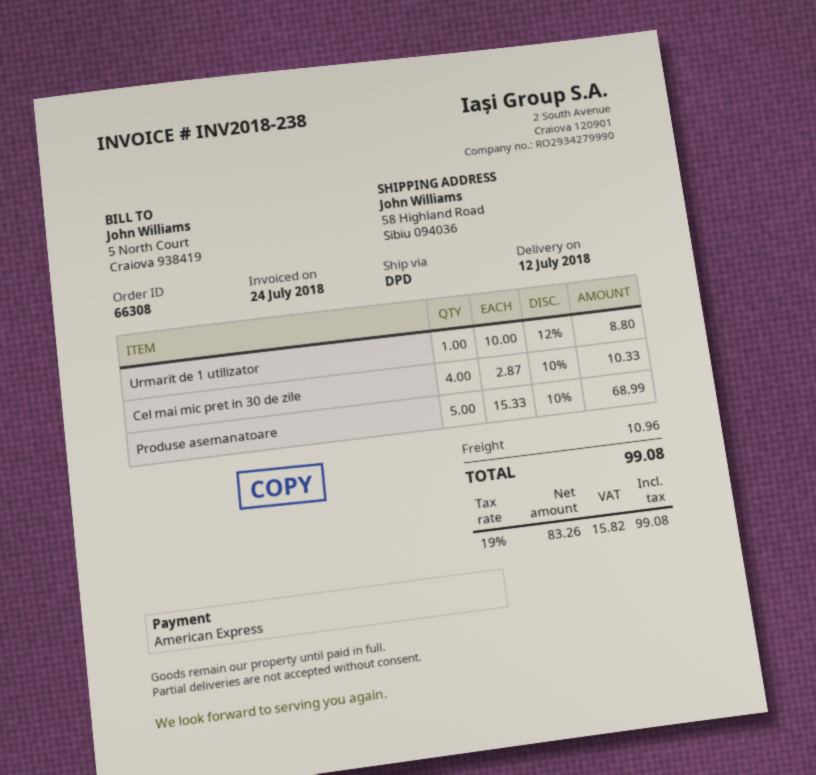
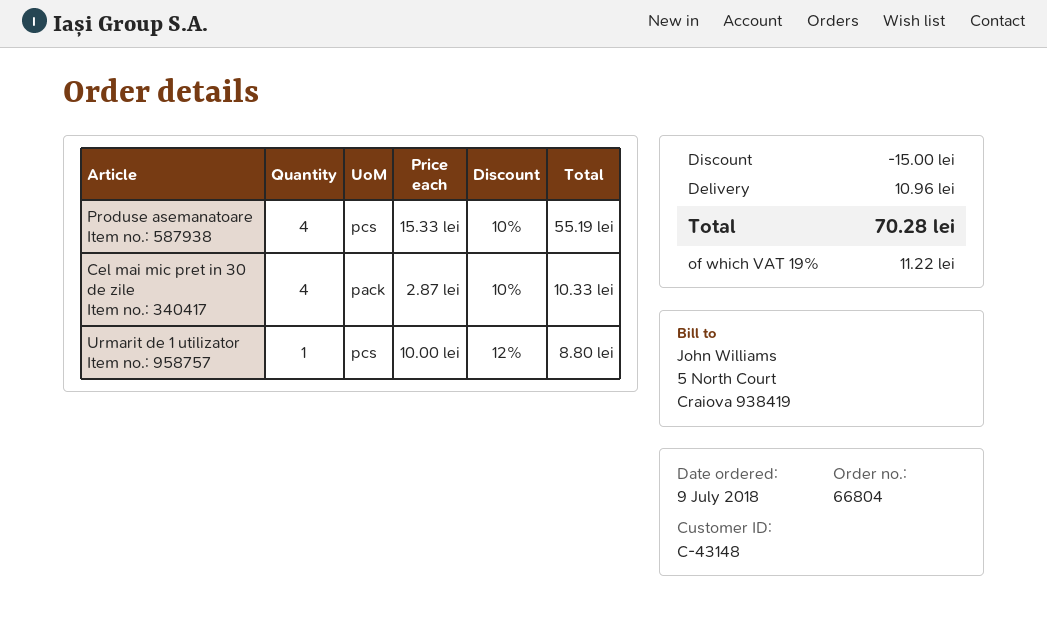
order number: 66308 -> 66804
Produse asemanatoare: 5 x 15.33 - 10% = 68.99 -> 4 x 15.33 - 10% = 55.19
discount: none -> 15.00
tax: 19% = 15.82 -> 19% = 11.22
total: 99.08 -> 70.28

